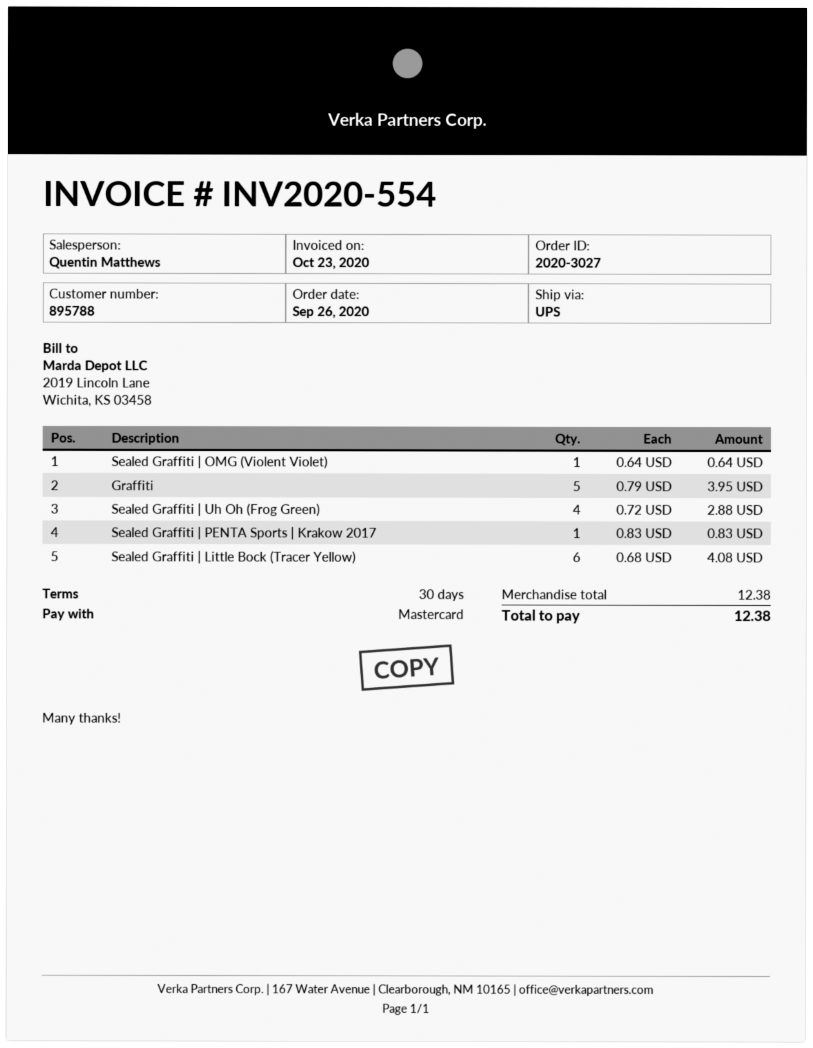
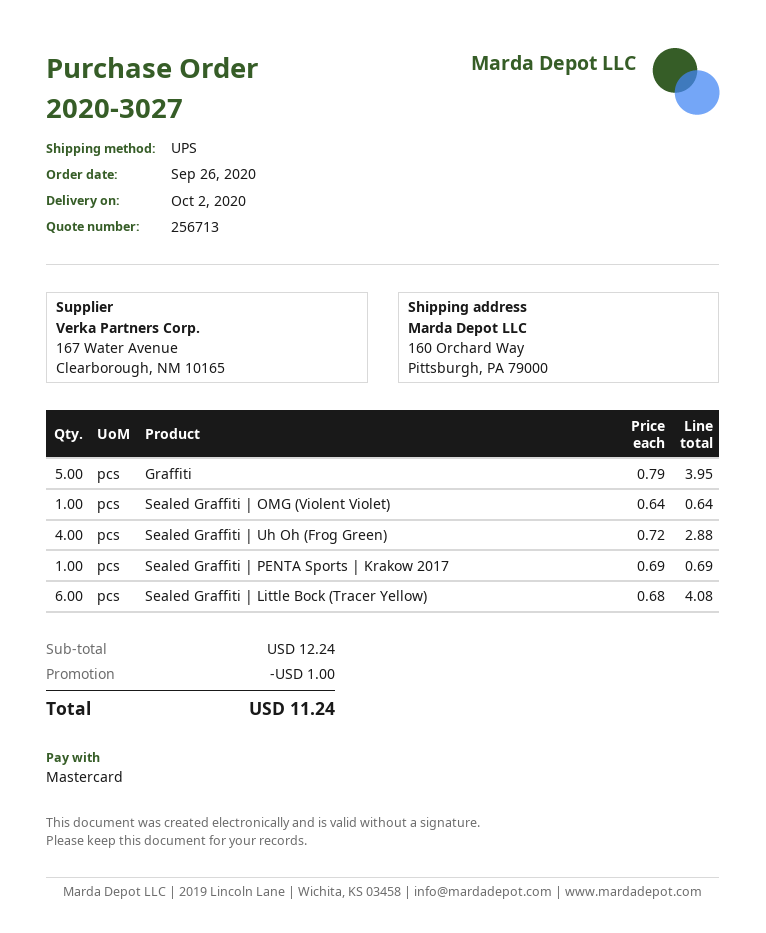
Sealed Graffiti | PENTA Sports | Krakow 2017: 1 x 0.83 = 0.83 -> 1 x 0.69 = 0.69
subtotal: 12.38 -> 12.24
discount: none -> 1.00
total: 12.38 -> 11.24

